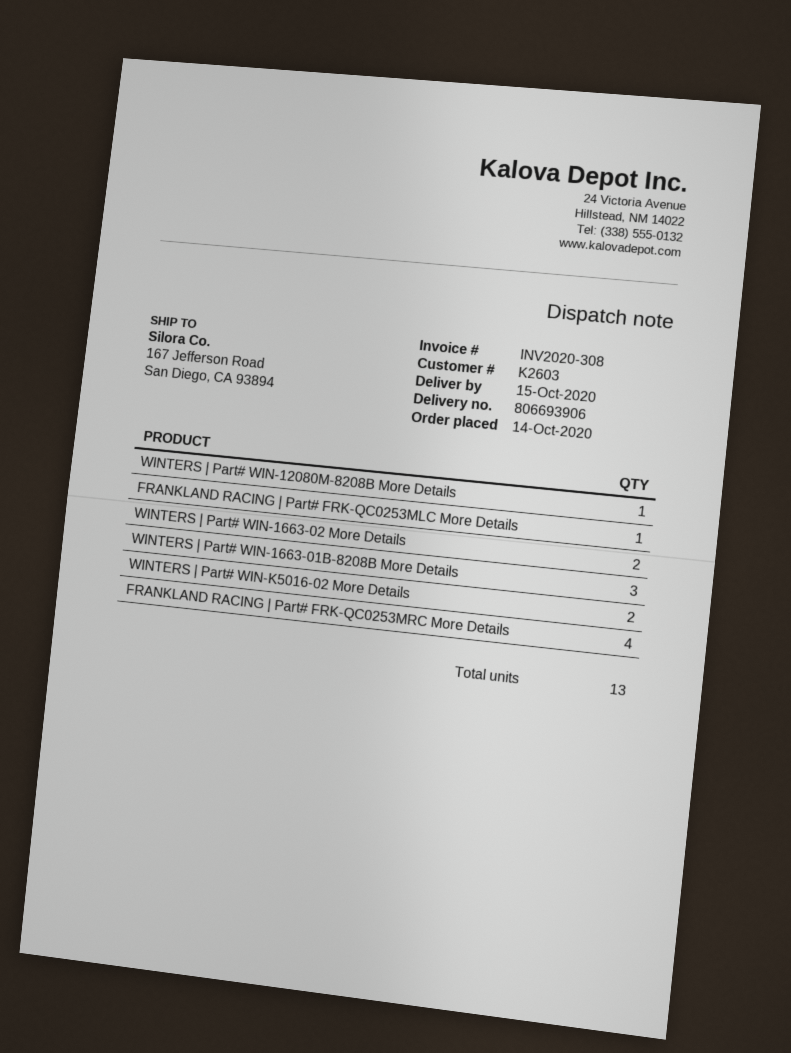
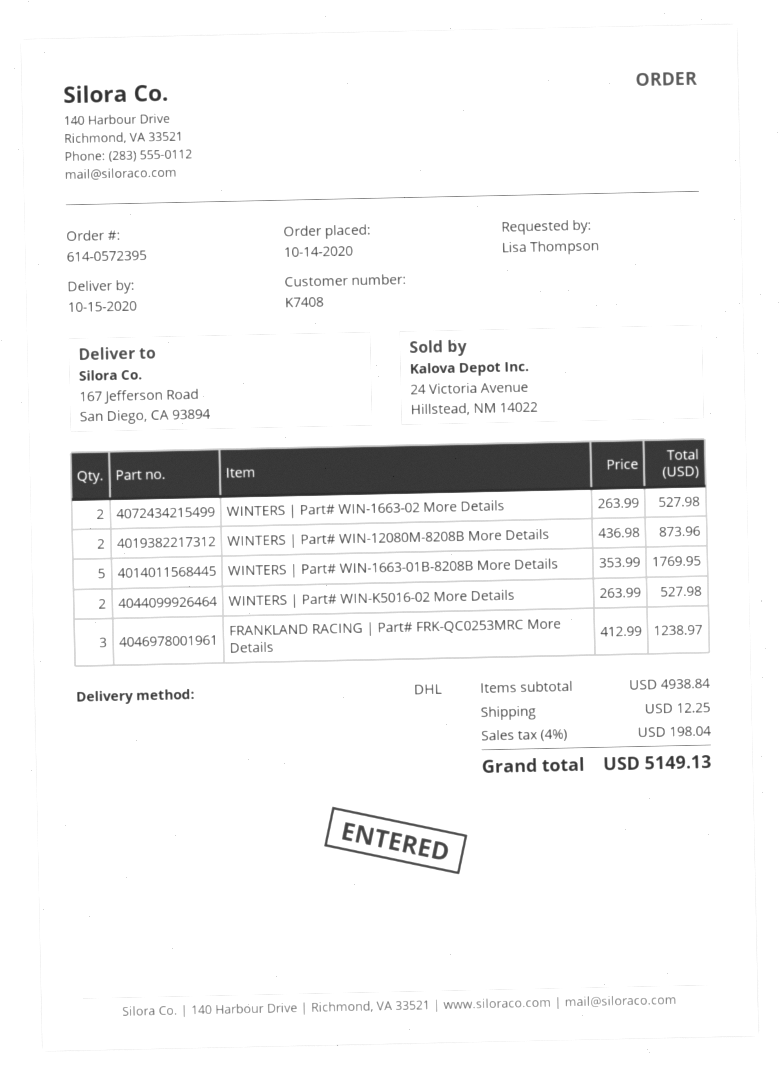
customer number: K2603 -> K7408
WINTERS | Part# WIN-12080M-8208B More Details: 1 -> 2
FRANKLAND RACING | Part# FRK-QC0253MLC More Details: 1 -> none
WINTERS | Part# WIN-1663-01B-8208B More Details: 3 -> 5
FRANKLAND RACING | Part# FRK-QC0253MRC More Details: 4 -> 3

